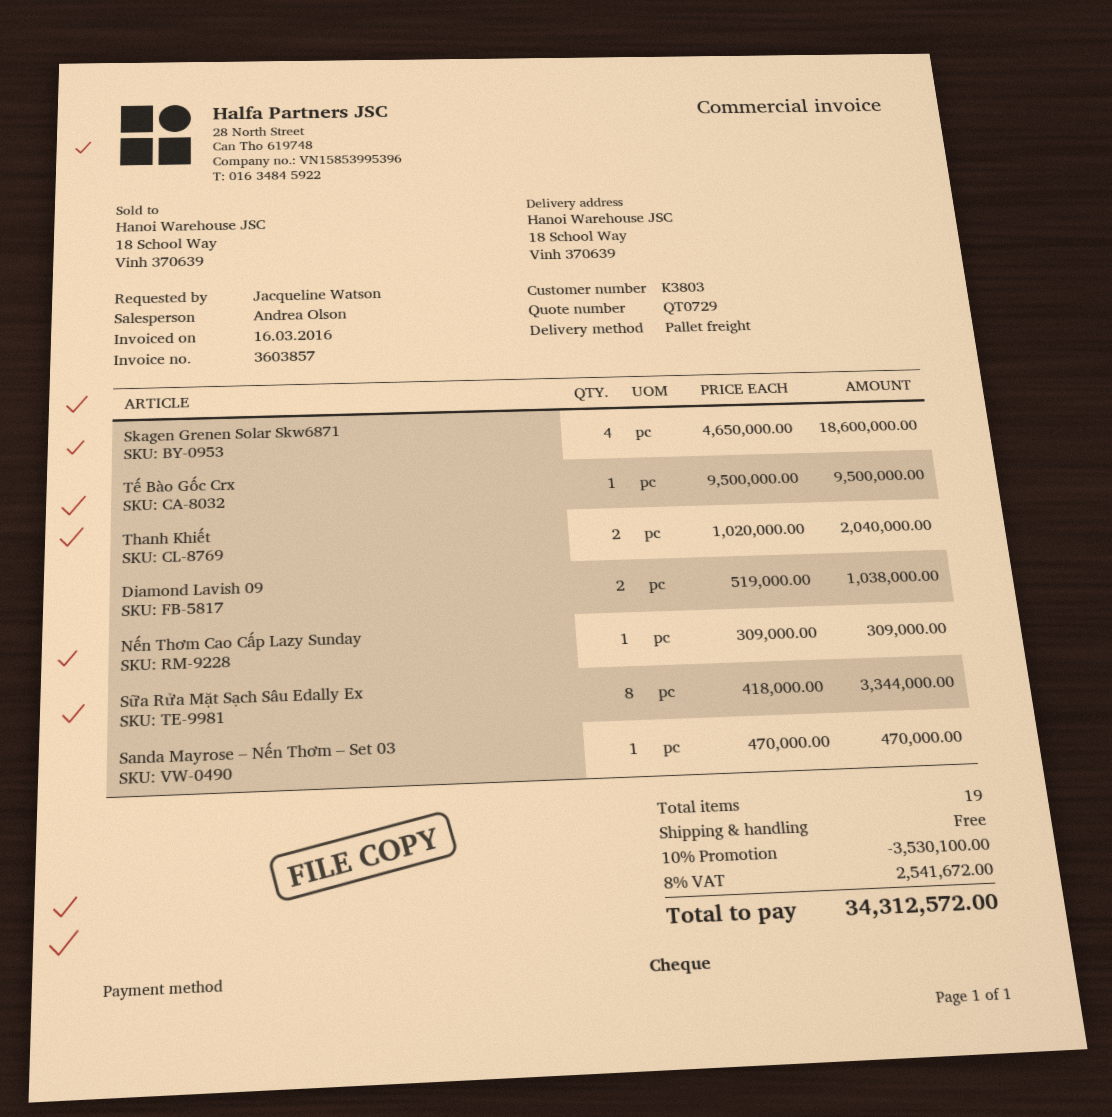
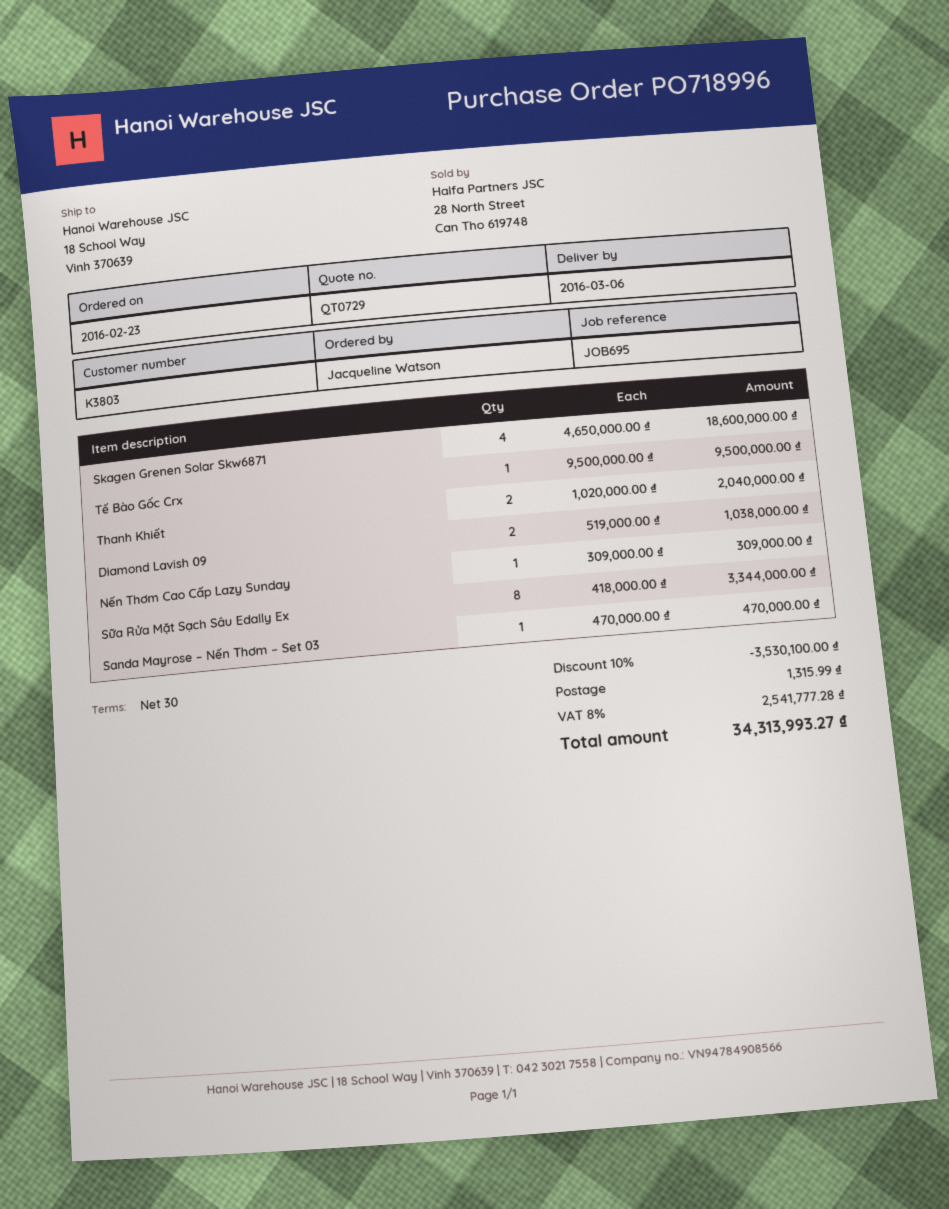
shipping: 0.00 -> 1315.99
tax: 8% = 2541672.00 -> 8% = 2541777.28
total: 34312572.00 -> 34313993.27

